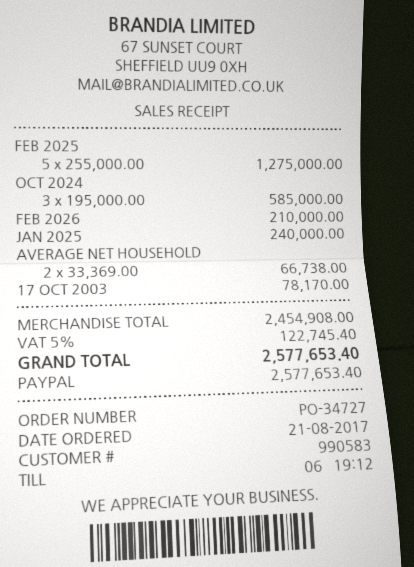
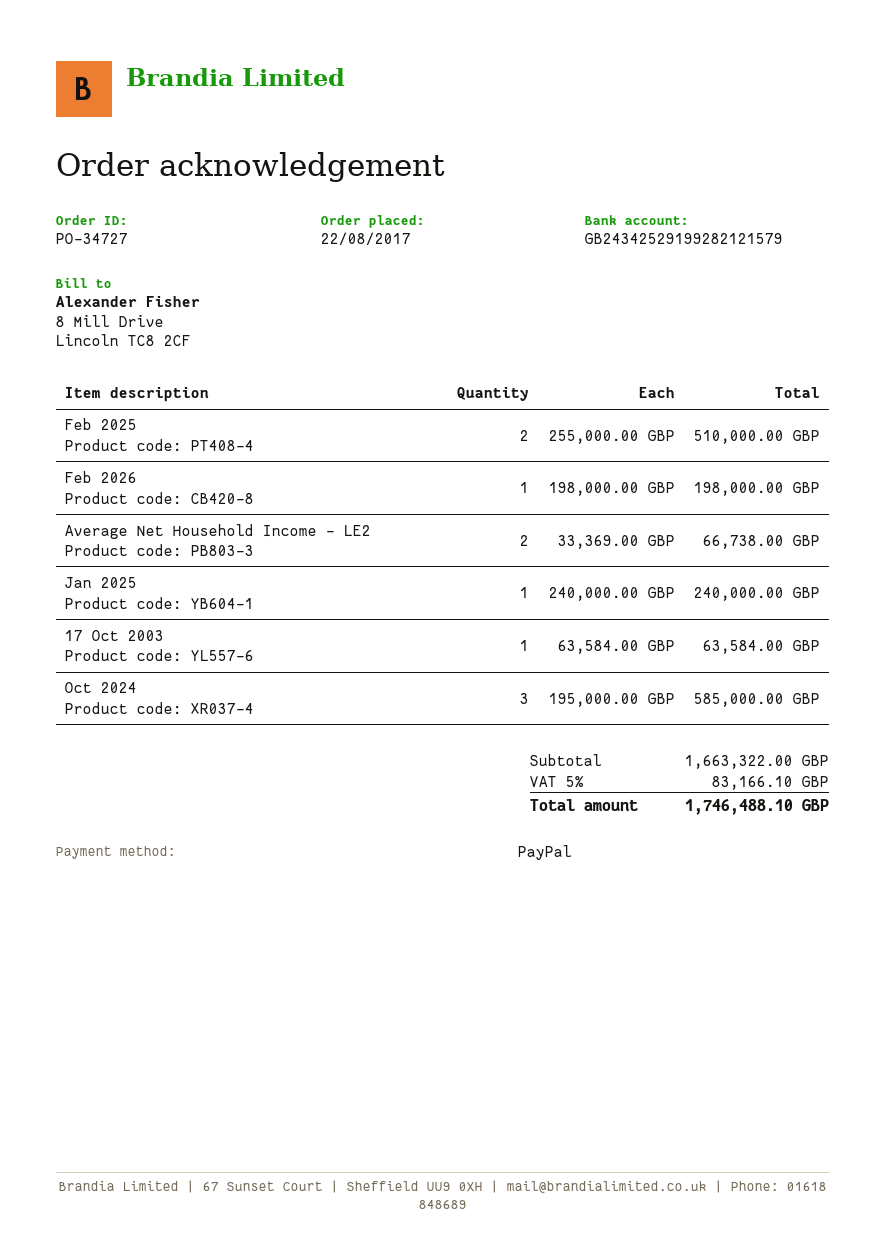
order date: 2017-08-21 -> 2017-08-22
FEB 2025: 5 x 255000.00 = 1275000.00 -> 2 x 255000.00 = 510000.00
FEB 2026: 1 x 210000.00 = 210000.00 -> 1 x 198000.00 = 198000.00
17 OCT 2003: 1 x 78170.00 = 78170.00 -> 1 x 63584.00 = 63584.00
subtotal: 2454908.00 -> 1663322.00
tax: 5% = 122745.40 -> 5% = 83166.10
total: 2577653.40 -> 1746488.10

